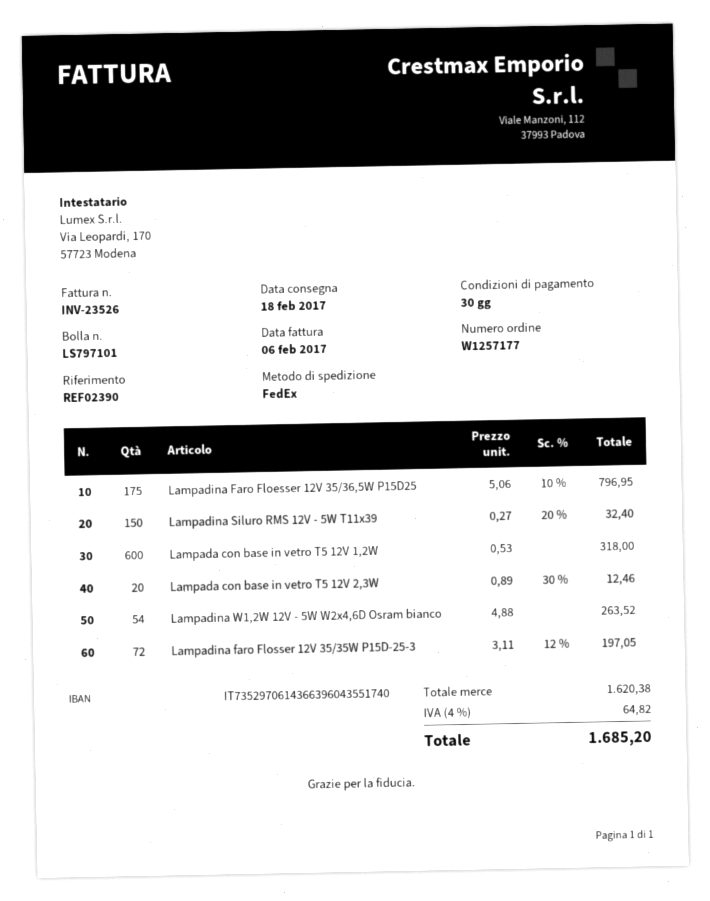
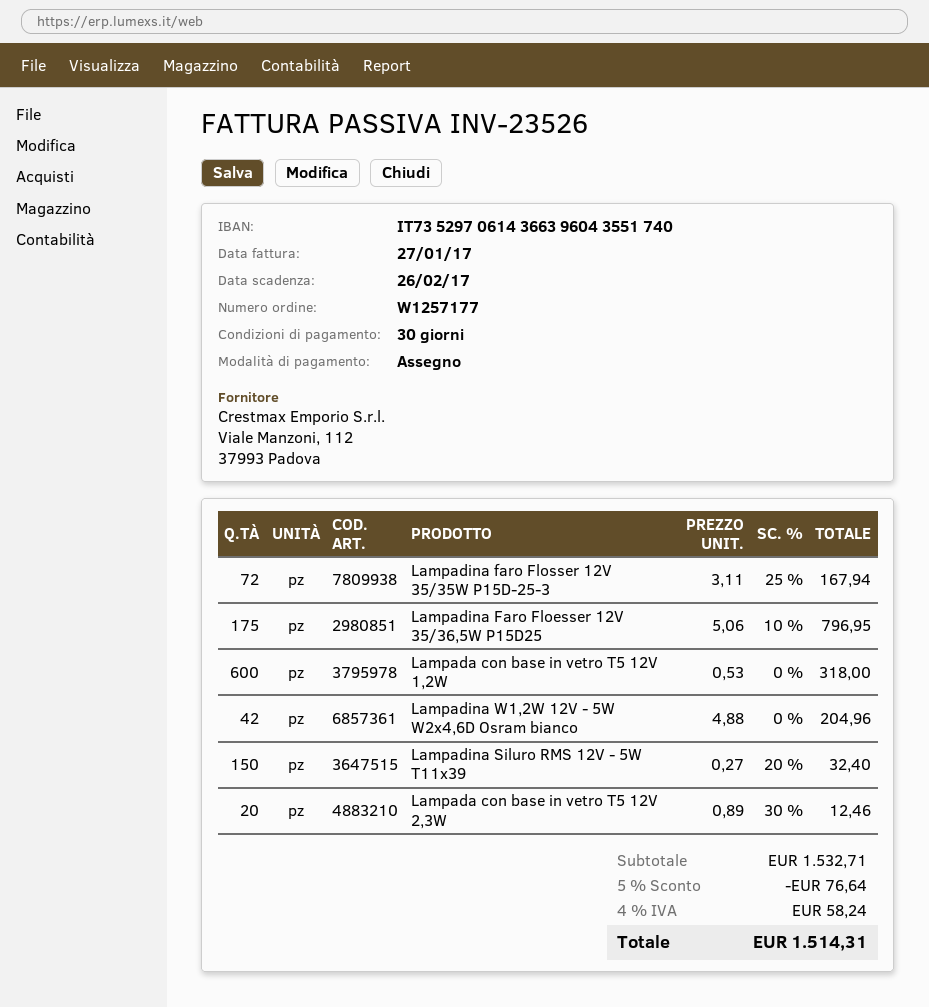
invoice date: 2017-02-06 -> 2017-01-27
Lampadina W1,2W 12V - 5W W2x4,6D Osram bianco: 54 x 4.88 = 263.52 -> 42 x 4.88 = 204.96
Lampadina faro Flosser 12V 35/35W P15D-25-3: 72 x 3.11 - 12% = 197.05 -> 72 x 3.11 - 25% = 167.94
subtotal: 1620.38 -> 1532.71
discount: none -> 5% = 76.64
tax: 4% = 64.82 -> 4% = 58.24
total: 1685.20 -> 1514.31

